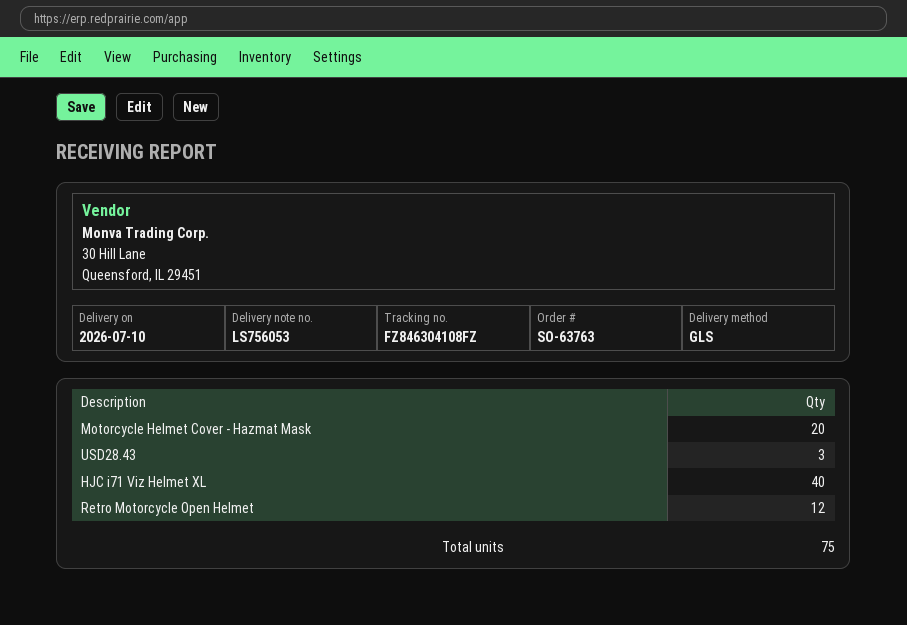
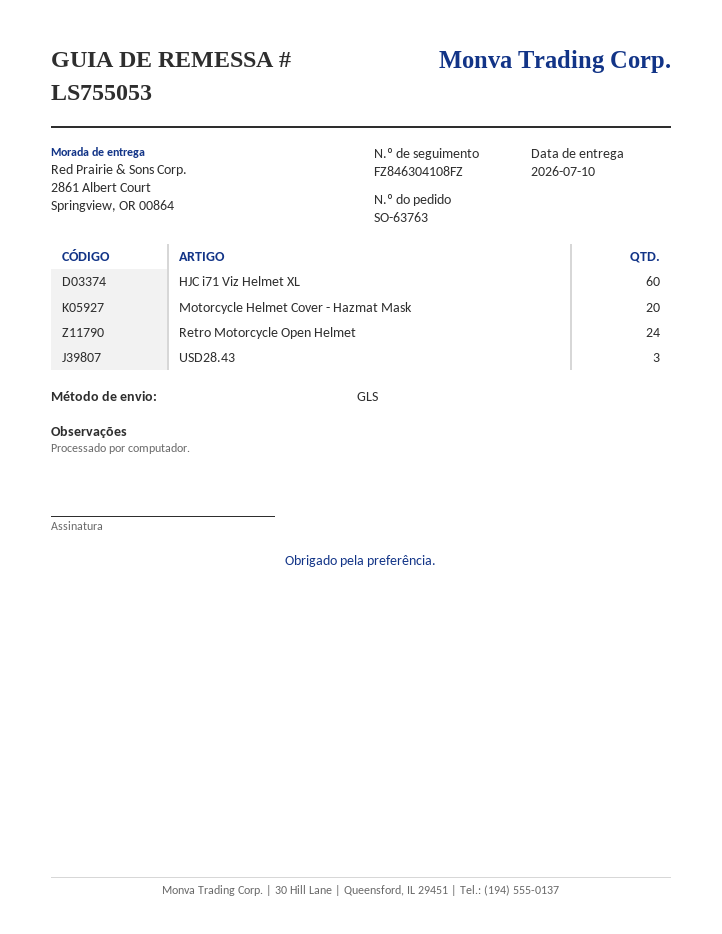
delivery note number: LS756053 -> LS755053
HJC i71 Viz Helmet XL: 40 -> 60
Retro Motorcycle Open Helmet: 12 -> 24

